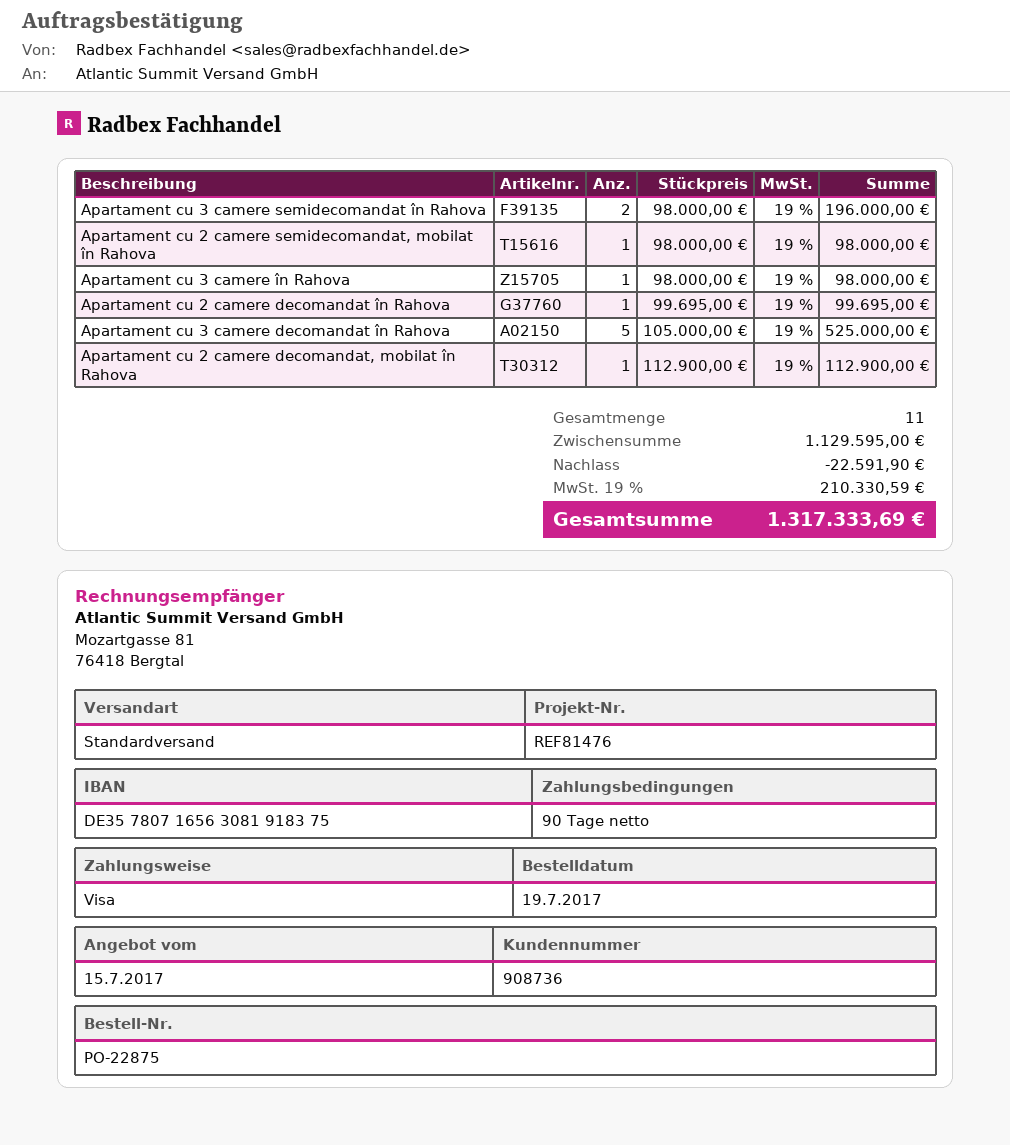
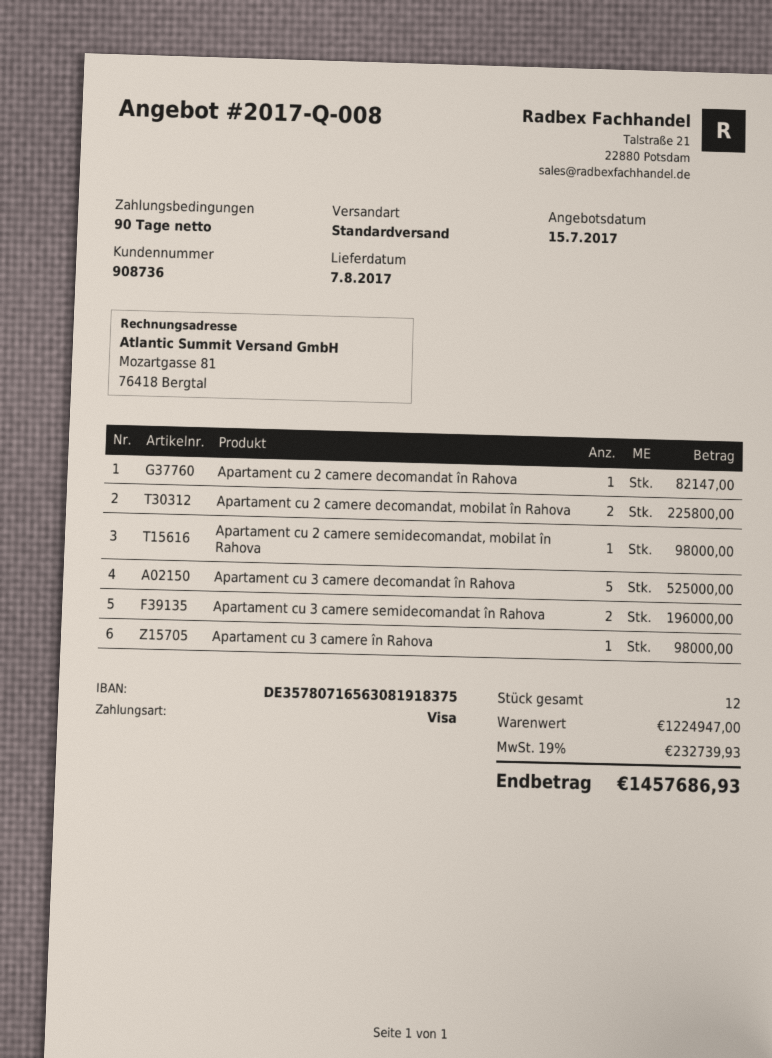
Apartament cu 2 camere decomandat în Rahova: 1 for 99695.00 -> 1 for 82147.00
Apartament cu 2 camere decomandat, mobilat în Rahova: 1 for 112900.00 -> 2 for 225800.00
total quantity: 11 -> 12
subtotal: 1129595.00 -> 1224947.00
discount: 22591.90 -> none
tax: 19% = 210330.59 -> 19% = 232739.93
total: 1317333.69 -> 1457686.93

